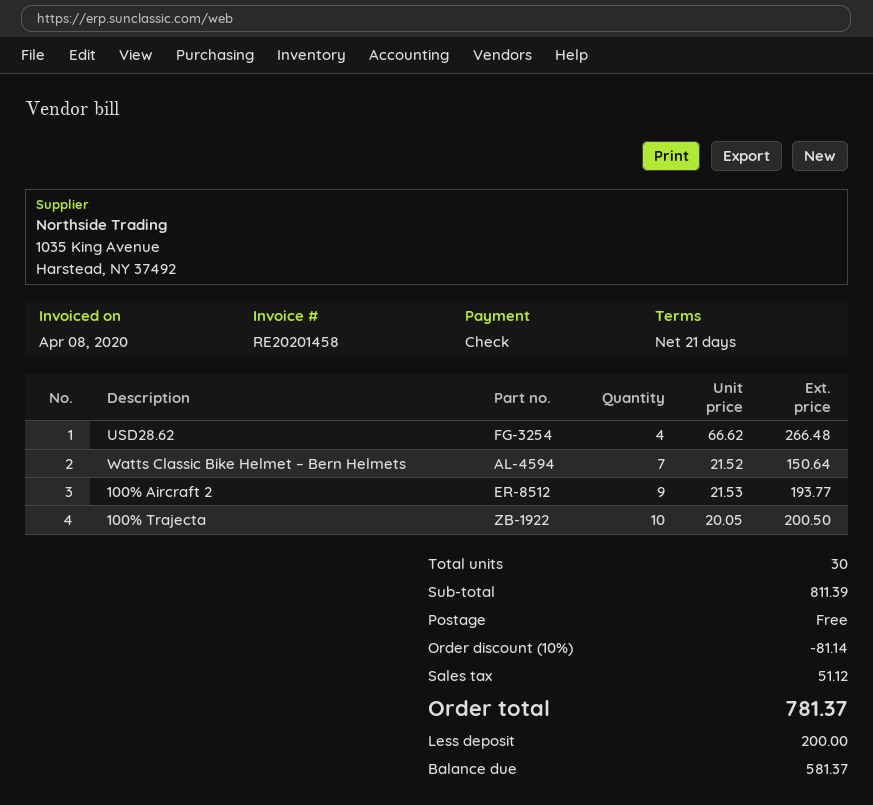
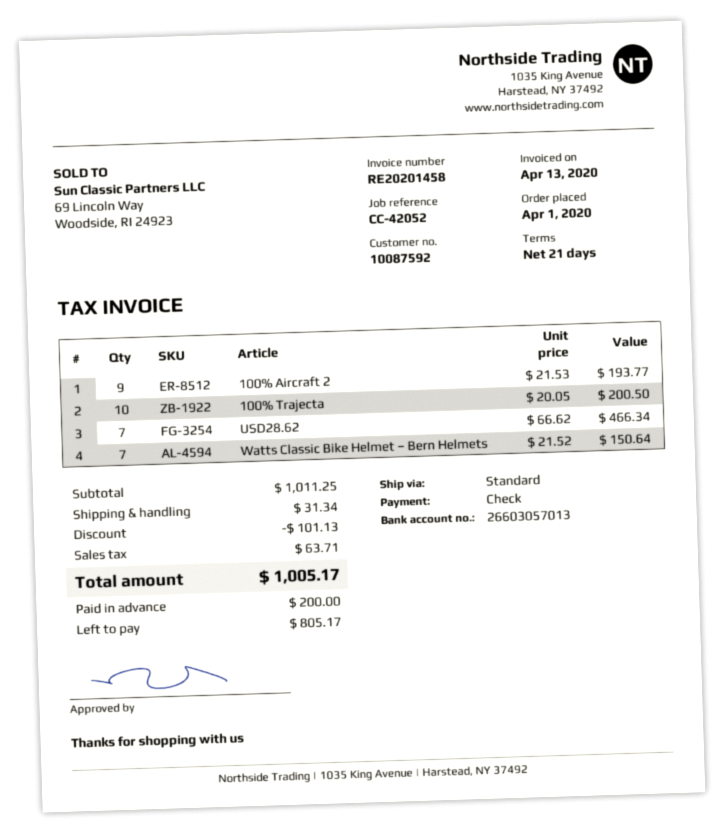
invoice date: 2020-04-08 -> 2020-04-13
USD28.62: 4 x 66.62 = 266.48 -> 7 x 66.62 = 466.34
subtotal: 811.39 -> 1011.25
discount: 81.14 -> 101.13
shipping: 0.00 -> 31.34
tax: 51.12 -> 63.71
total: 781.37 -> 1005.17
balance: 581.37 -> 805.17

